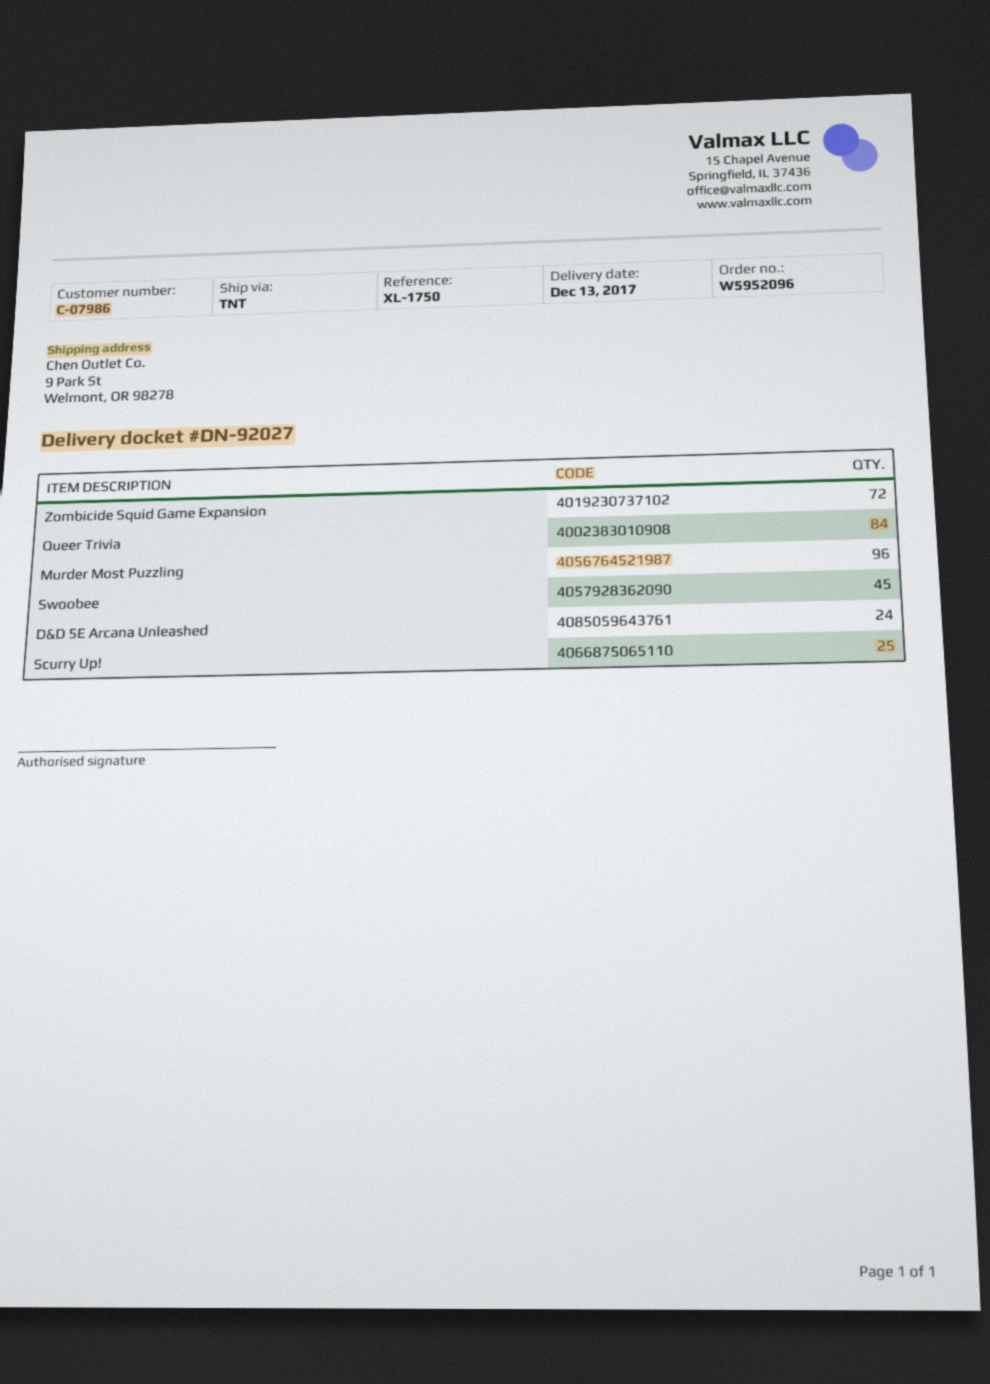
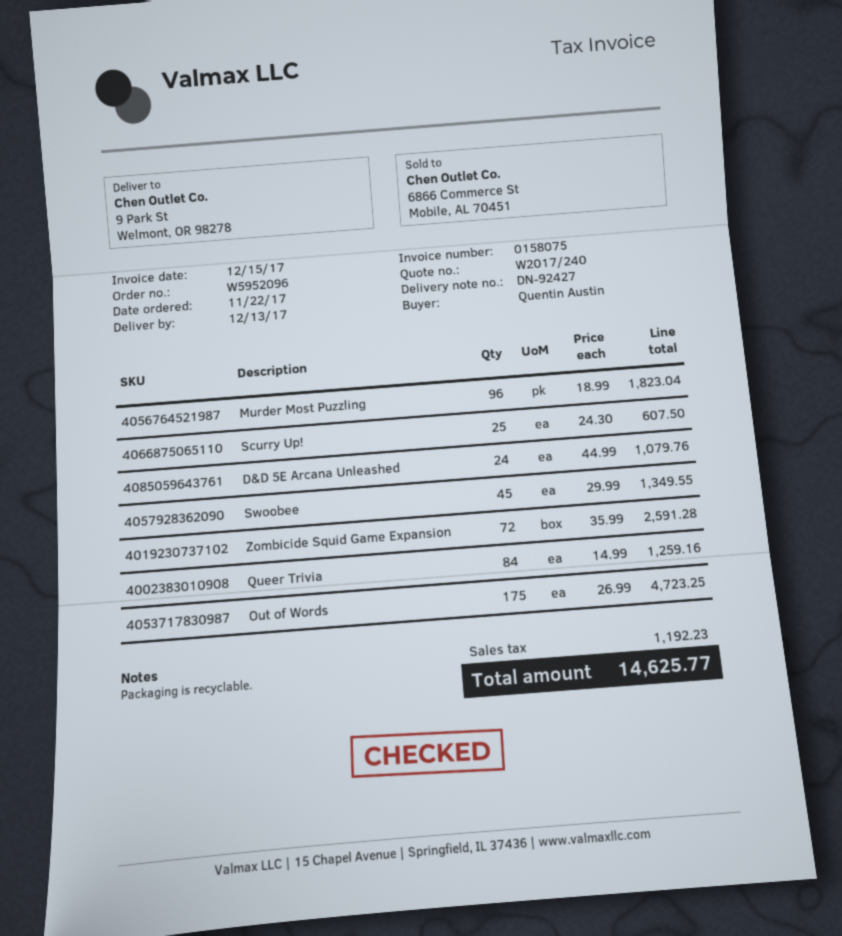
delivery note number: DN-92027 -> DN-92427
Out of Words: none -> 175

